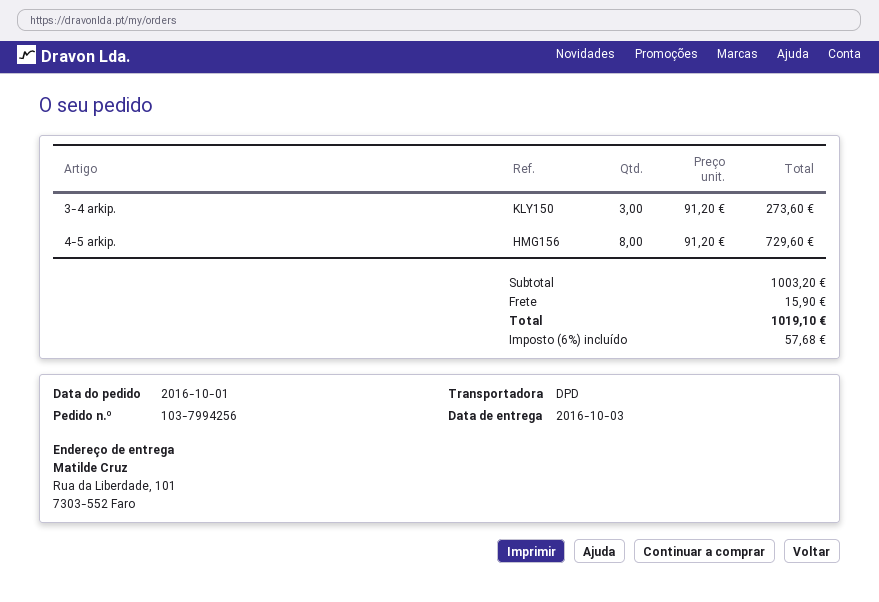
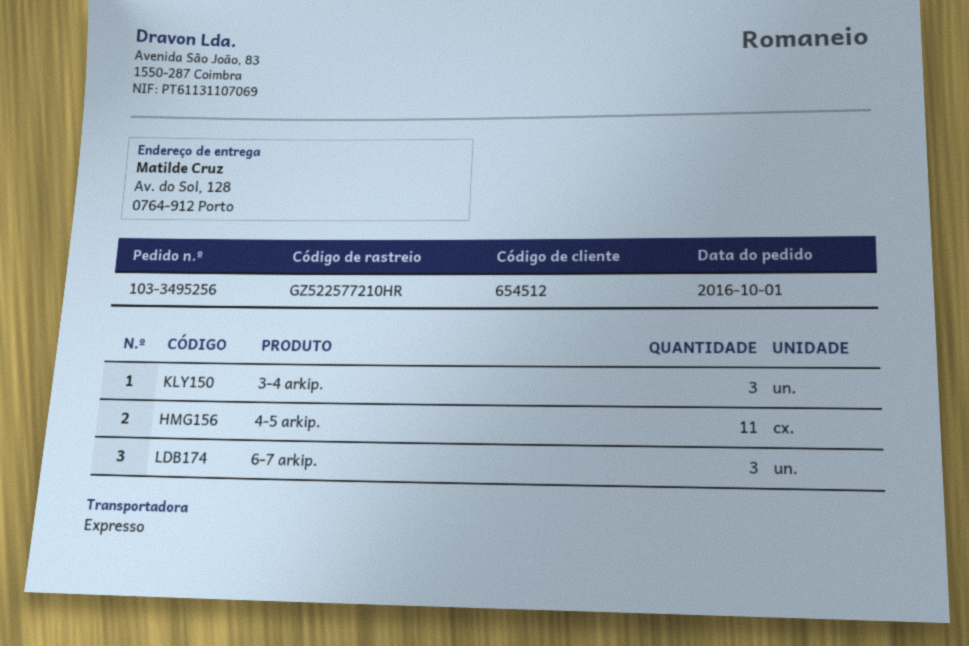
order number: 103-7994256 -> 103-3495256
shipping method: DPD -> express
ship to: Rua da Liberdade, 101, 7303-552 Faro -> Av. do Sol, 128, 0764-912 Porto
4-5 arkip.: 8 -> 11
6-7 arkip.: none -> 3

